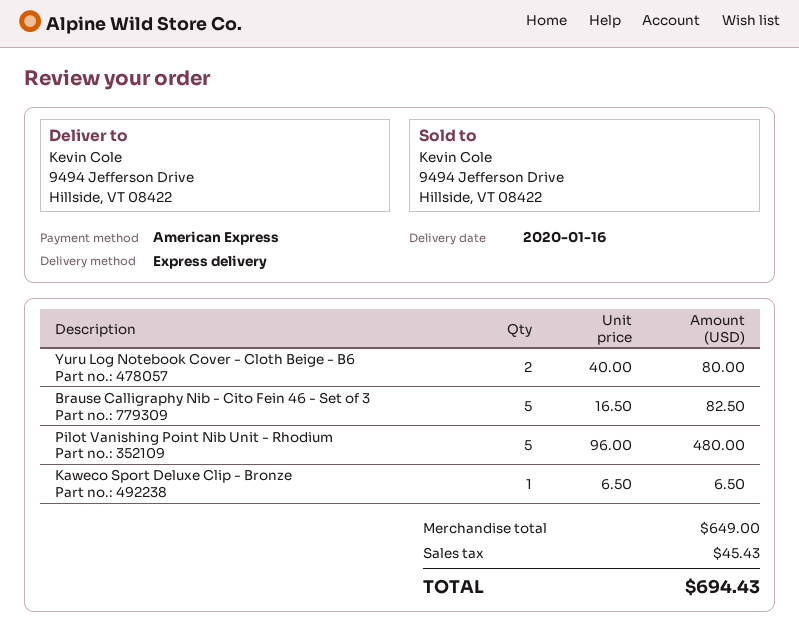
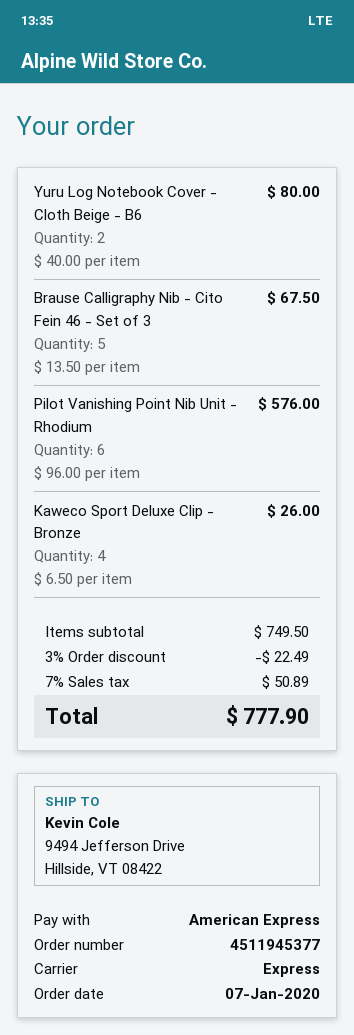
Brause Calligraphy Nib - Cito Fein 46 - Set of 3: 5 x 16.50 = 82.50 -> 5 x 13.50 = 67.50
Pilot Vanishing Point Nib Unit - Rhodium: 5 x 96.00 = 480.00 -> 6 x 96.00 = 576.00
Kaweco Sport Deluxe Clip - Bronze: 1 x 6.50 = 6.50 -> 4 x 6.50 = 26.00
subtotal: 649.00 -> 749.50
discount: none -> 3% = 22.49
tax: 45.43 -> 50.89
total: 694.43 -> 777.90

